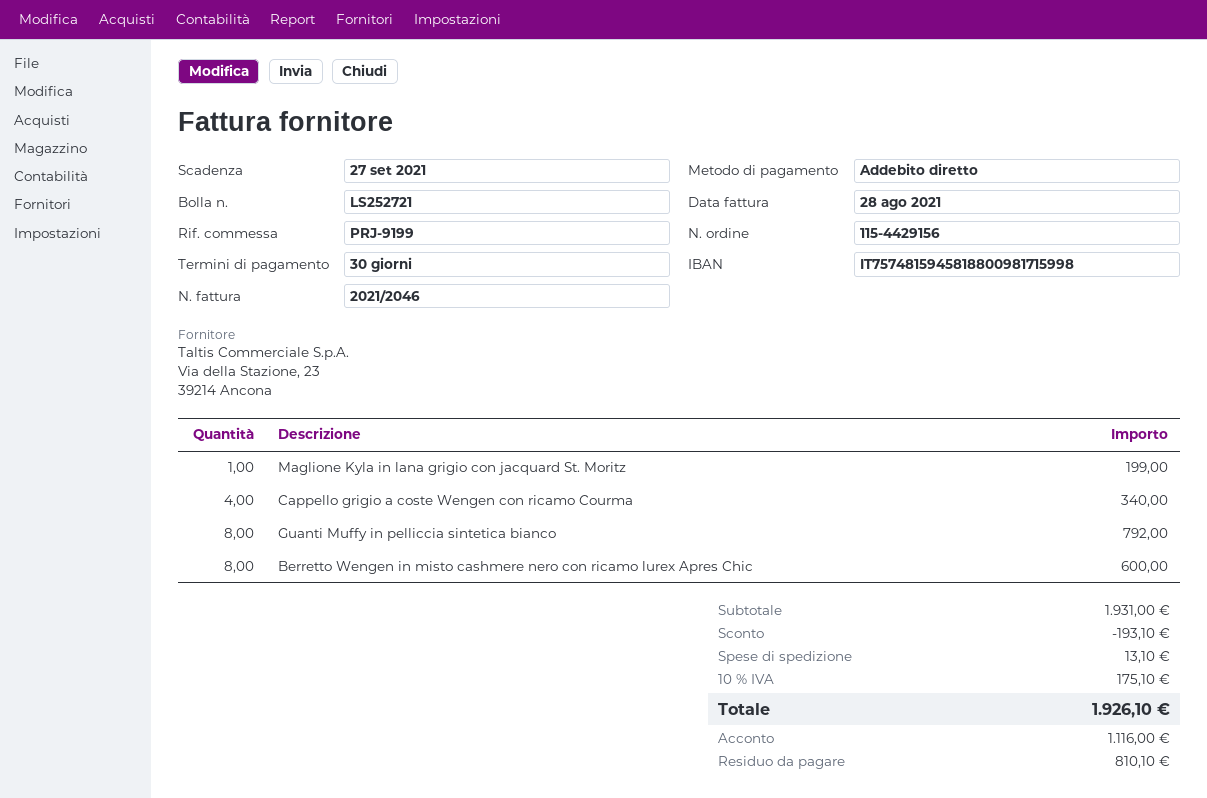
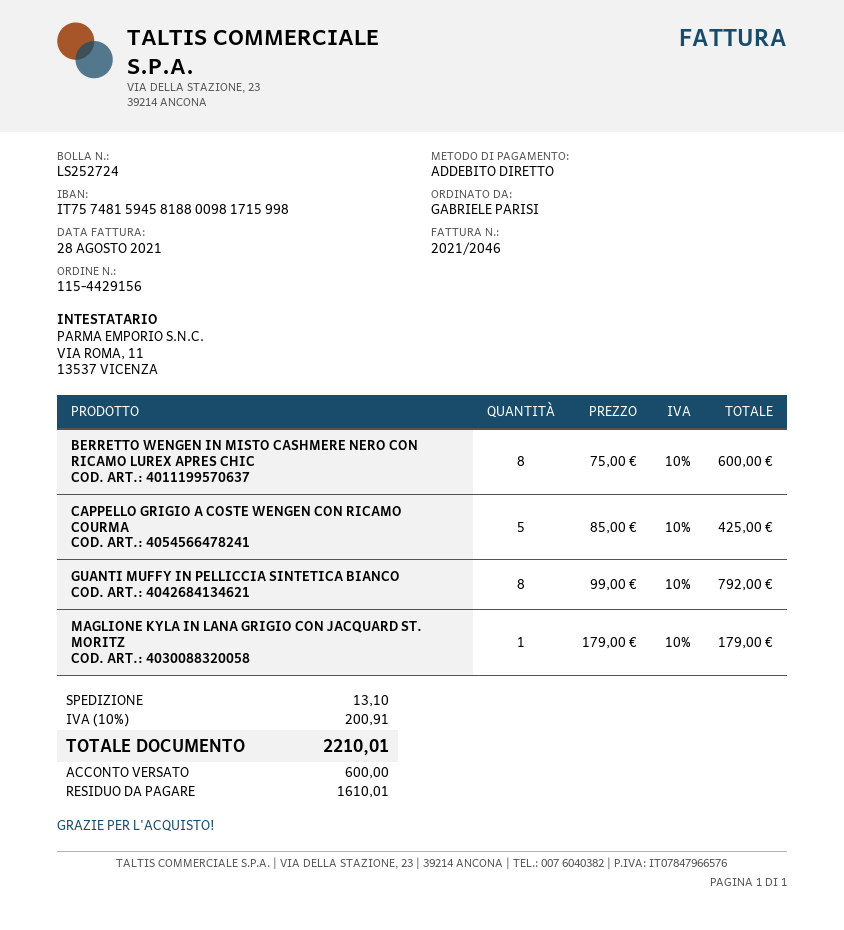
delivery note number: LS252721 -> LS252724
Maglione Kyla in lana grigio con jacquard St. Moritz: 1 for 199.00 -> 1 for 179.00
Cappello grigio a coste Wengen con ricamo Courma: 4 for 340.00 -> 5 for 425.00
discount: 193.10 -> none
tax: 10% = 175.10 -> 10% = 200.91
total: 1926.10 -> 2210.01
deposit: 1116.00 -> 600.00
balance: 810.10 -> 1610.01

